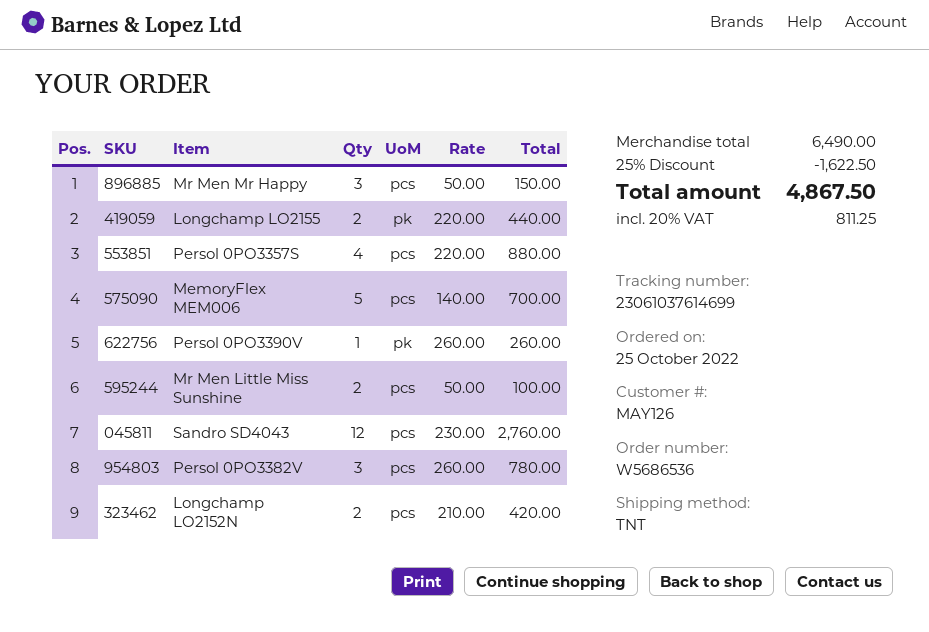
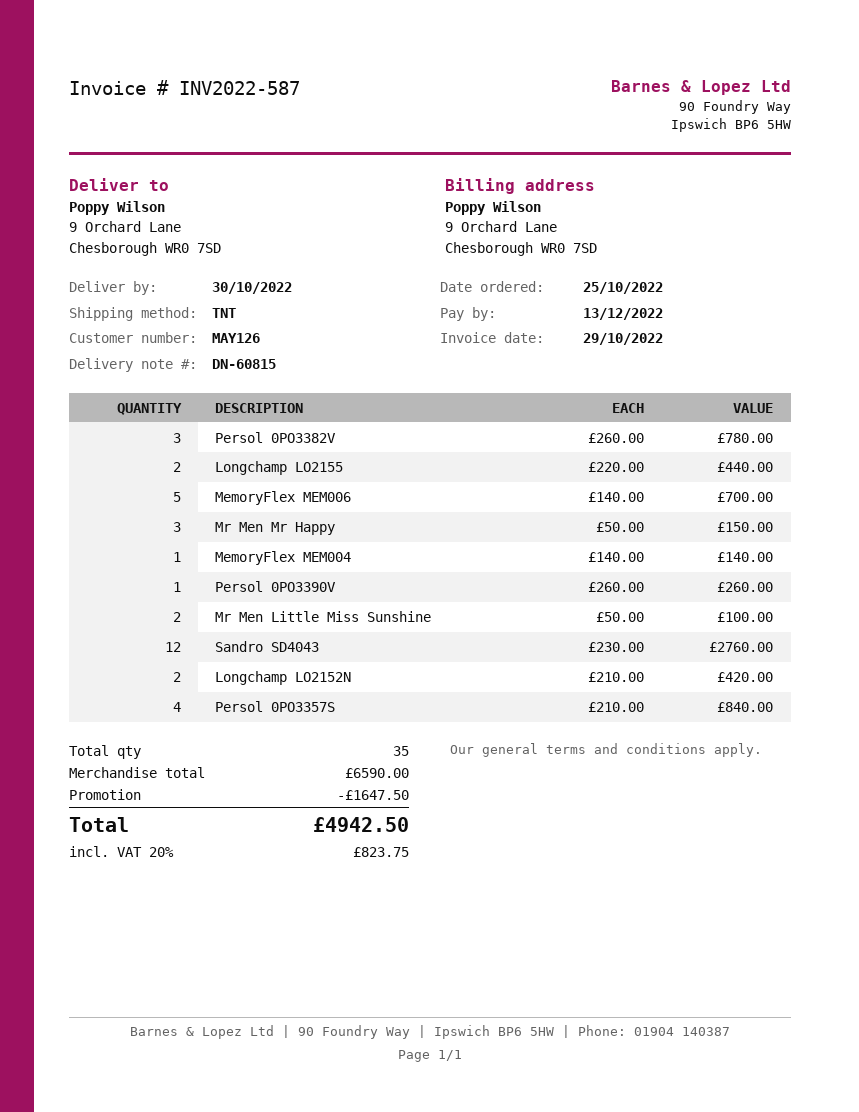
Persol 0PO3357S: 4 x 220.00 = 880.00 -> 4 x 210.00 = 840.00
MemoryFlex MEM004: none -> 1 x 140.00 = 140.00
subtotal: 6490.00 -> 6590.00
discount: 1622.50 -> 1647.50
tax: 20% = 811.25 -> 20% = 823.75
total: 4867.50 -> 4942.50

